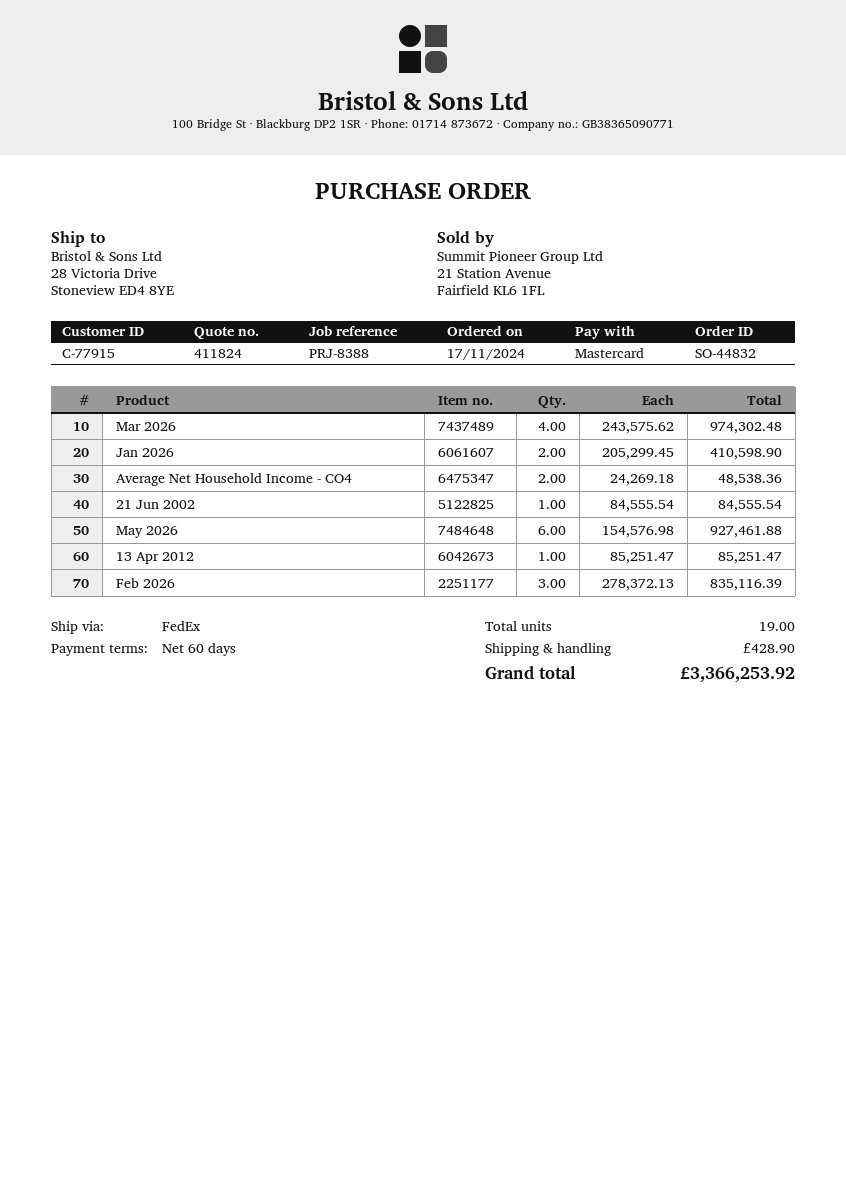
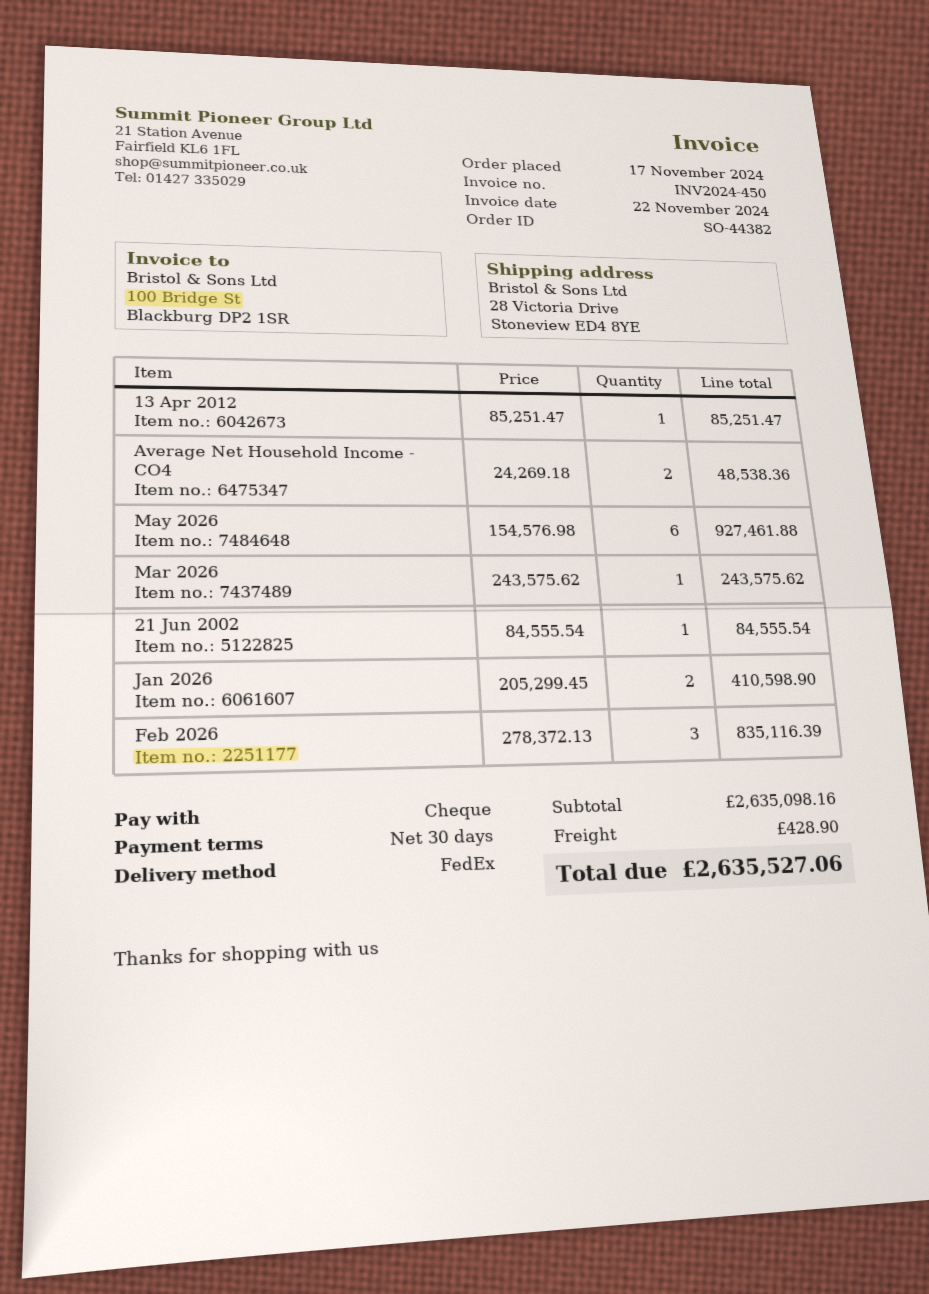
order number: SO-44832 -> SO-44382
payment terms: 60 days -> 30 days
payment method: Mastercard -> cheque
Mar 2026: 4 x 243575.62 = 974302.48 -> 1 x 243575.62 = 243575.62
total: 3366253.92 -> 2635527.06

